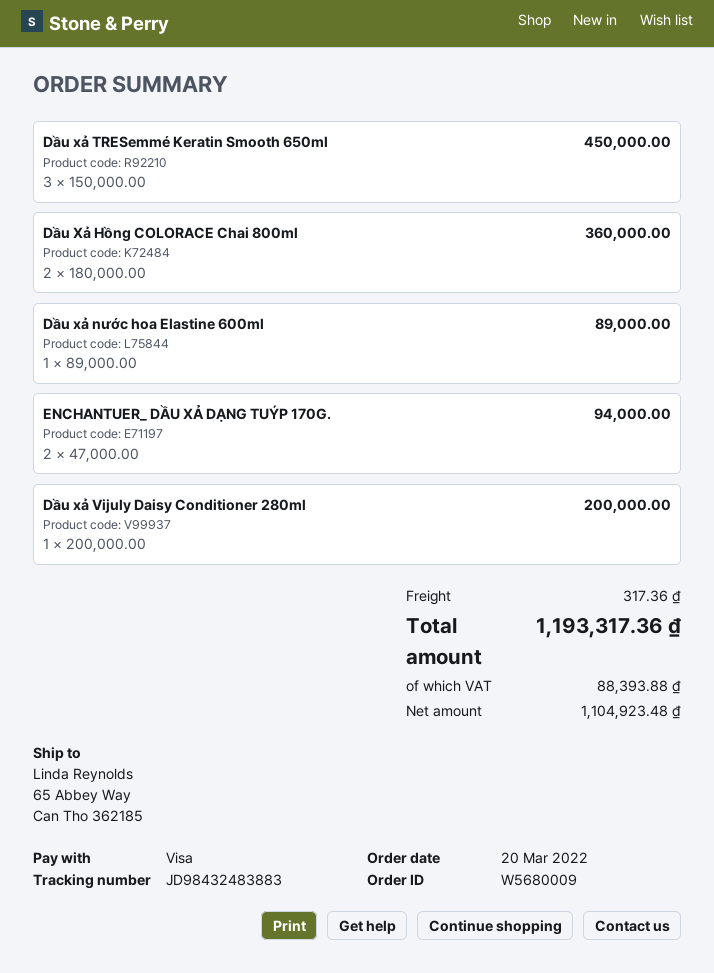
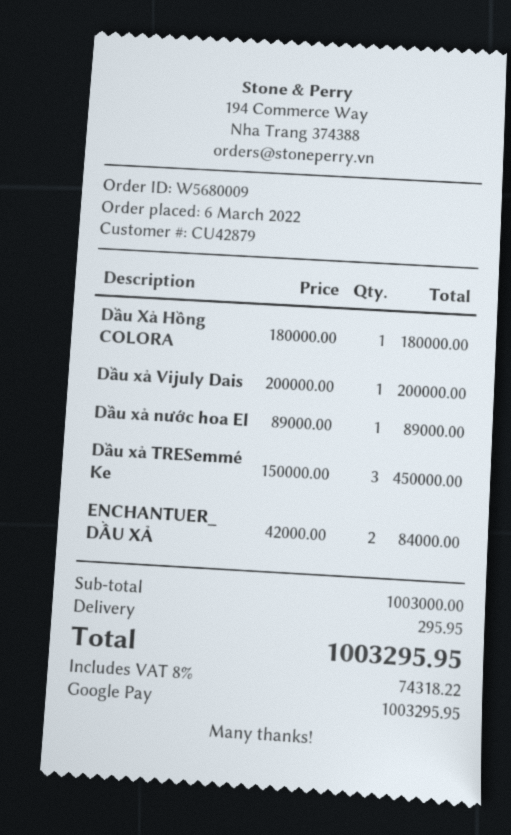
order date: 2022-03-20 -> 2022-03-06
payment method: Visa -> Google Pay
Dầu Xả Hồng COLORACE Chai 800ml: 2 x 180000.00 = 360000.00 -> 1 x 180000.00 = 180000.00
ENCHANTUER_ DẦU XẢ DẠNG TUÝP 170G.: 2 x 47000.00 = 94000.00 -> 2 x 42000.00 = 84000.00
shipping: 317.36 -> 295.95
tax: 88393.88 -> 74318.22
total: 1193317.36 -> 1003295.95

